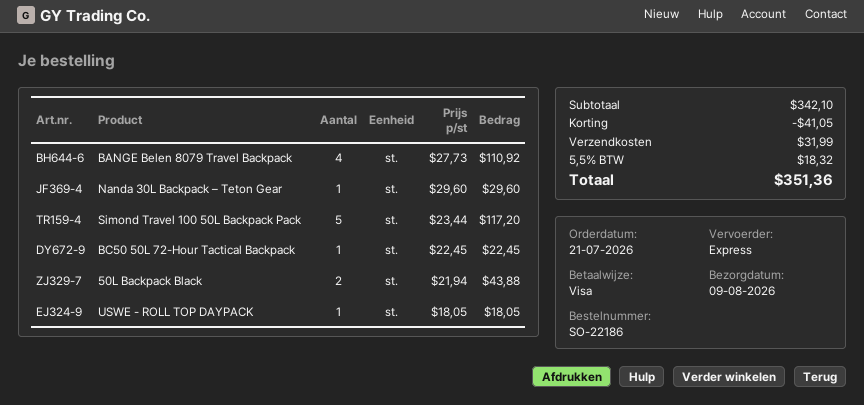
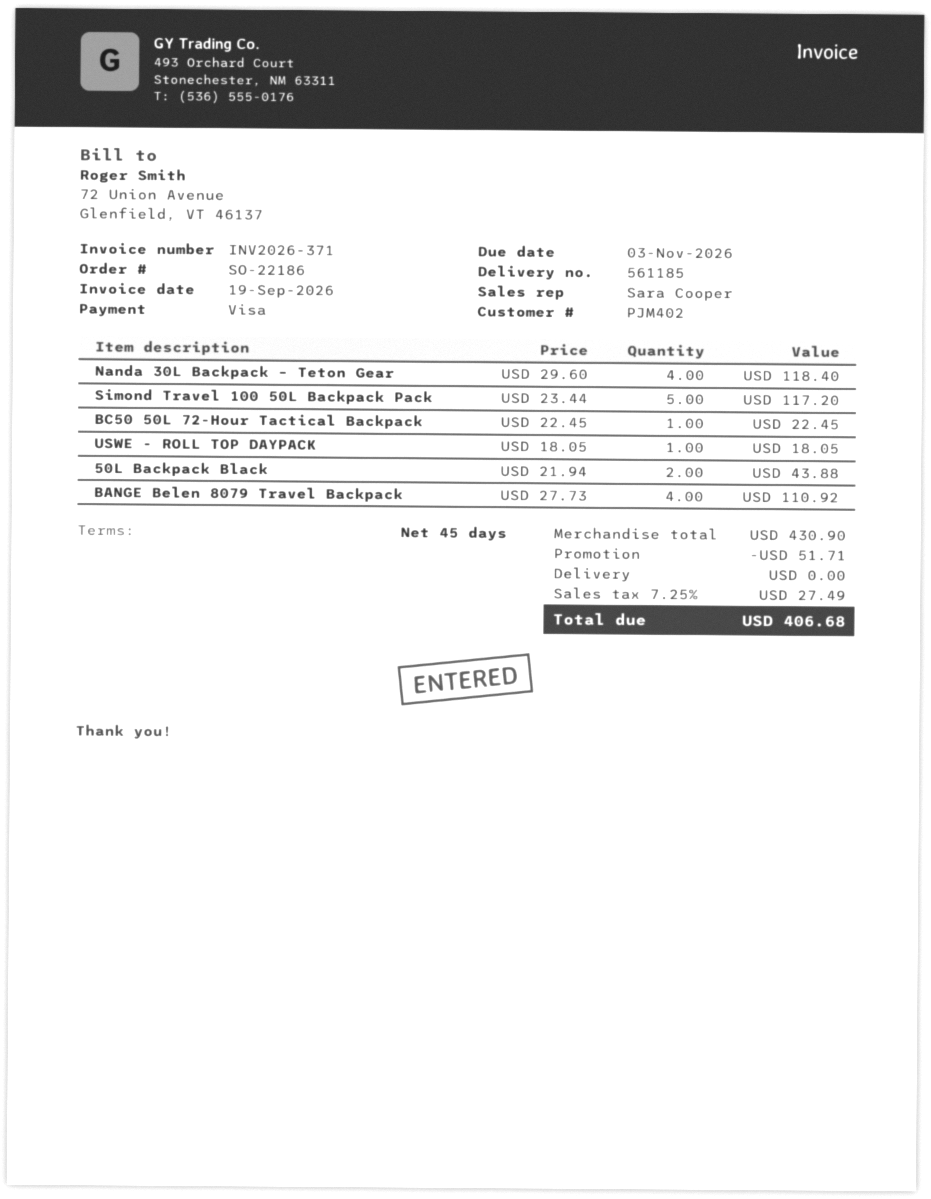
Nanda 30L Backpack – Teton Gear: 1 x 29.60 = 29.60 -> 4 x 29.60 = 118.40
subtotal: 342.10 -> 430.90
discount: 41.05 -> 51.71
shipping: 31.99 -> 0.00
tax: 5.5% = 18.32 -> 7.25% = 27.49
total: 351.36 -> 406.68

